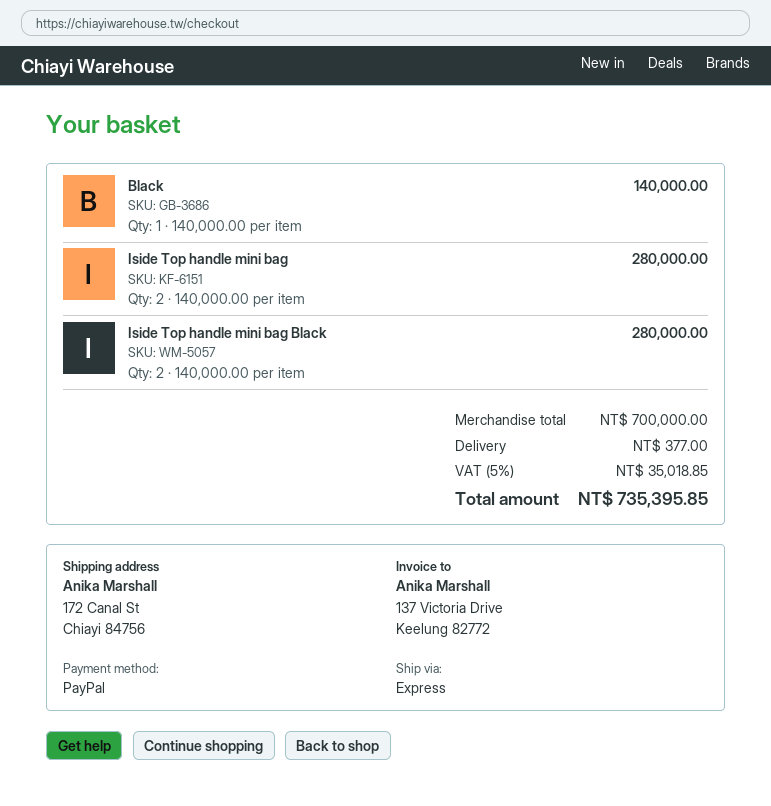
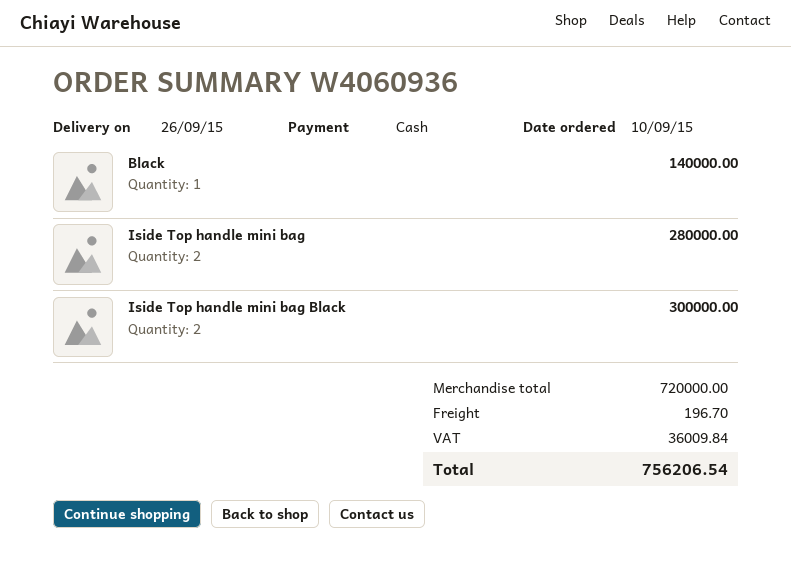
payment method: PayPal -> cash
Iside Top handle mini bag Black: 2 for 280000.00 -> 2 for 300000.00
subtotal: 700000.00 -> 720000.00
shipping: 377.00 -> 196.70
tax: 35018.85 -> 36009.84
total: 735395.85 -> 756206.54

